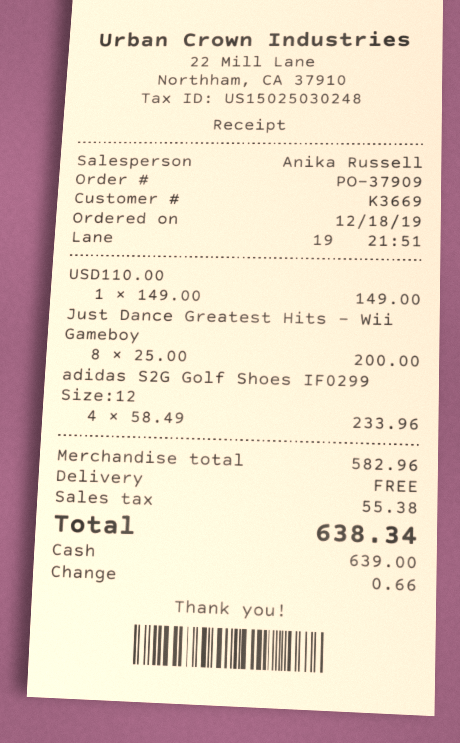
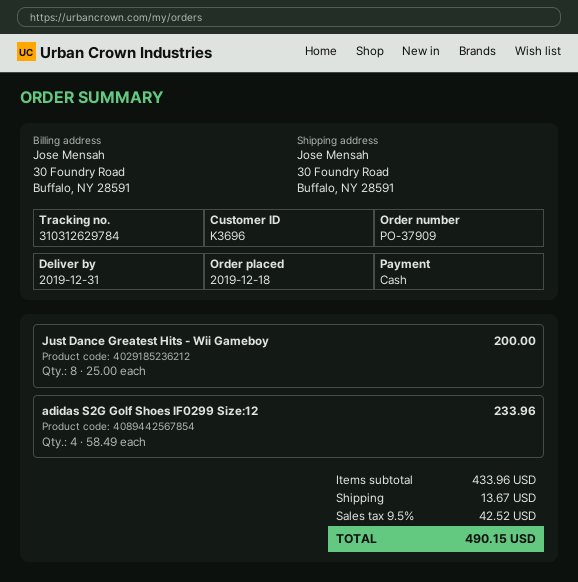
customer number: K3669 -> K3696
USD110.00: 1 x 149.00 = 149.00 -> none
subtotal: 582.96 -> 433.96
shipping: 0.00 -> 13.67
tax: 55.38 -> 42.52
total: 638.34 -> 490.15

